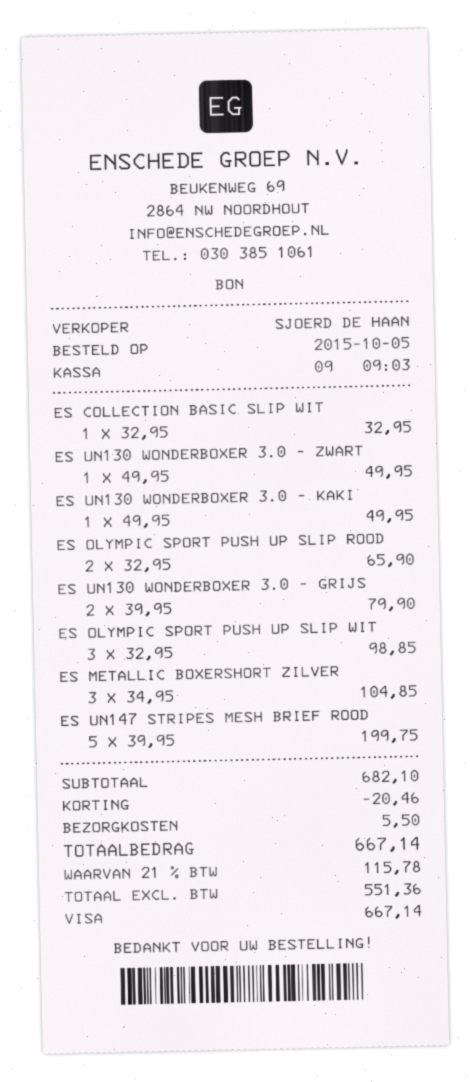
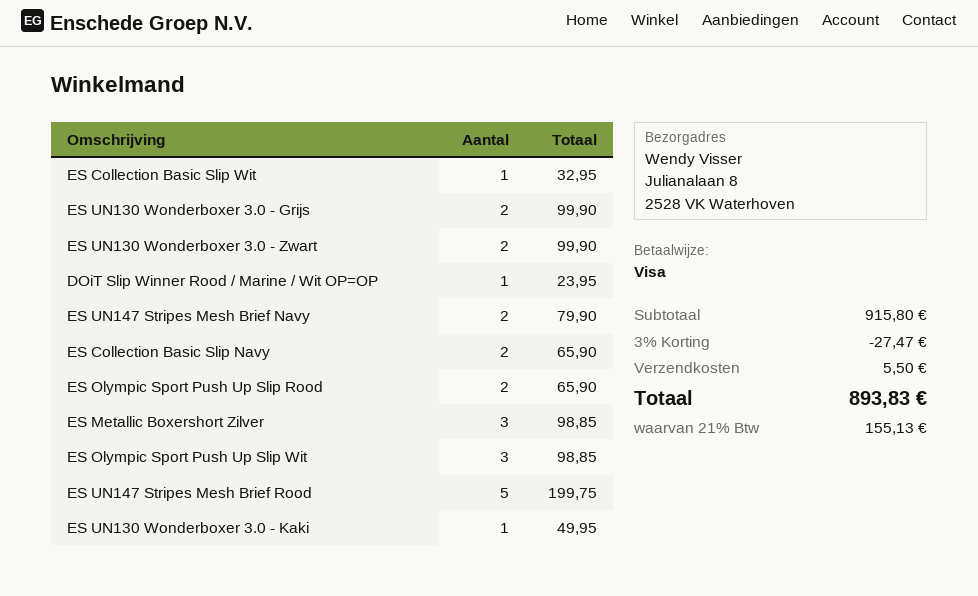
ES UN130 WONDERBOXER 3.0 - ZWART: 1 for 49.95 -> 2 for 99.90
ES UN130 WONDERBOXER 3.0 - GRIJS: 2 for 79.90 -> 2 for 99.90
ES METALLIC BOXERSHORT ZILVER: 3 for 104.85 -> 3 for 98.85
DOiT Slip Winner Rood / Marine / Wit OP=OP: none -> 1 for 23.95
ES UN147 Stripes Mesh Brief Navy: none -> 2 for 79.90
ES Collection Basic Slip Navy: none -> 2 for 65.90
subtotal: 682.10 -> 915.80
discount: 20.46 -> 27.47
tax: 21% = 115.78 -> 21% = 155.13
total: 667.14 -> 893.83

